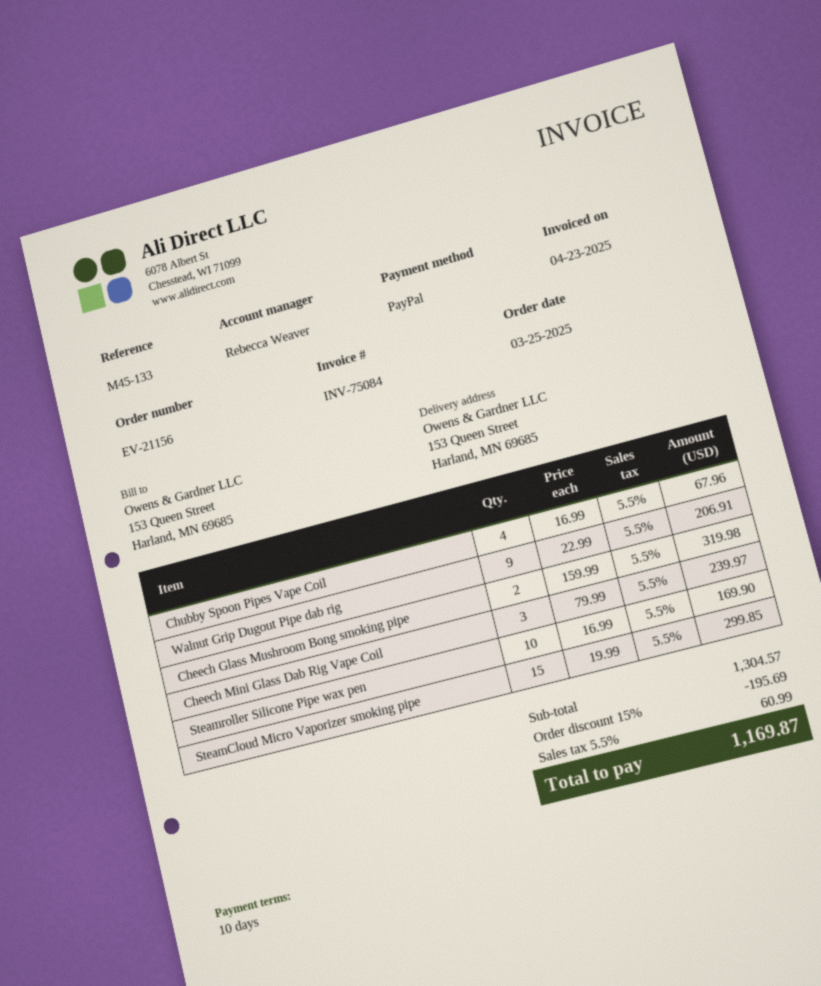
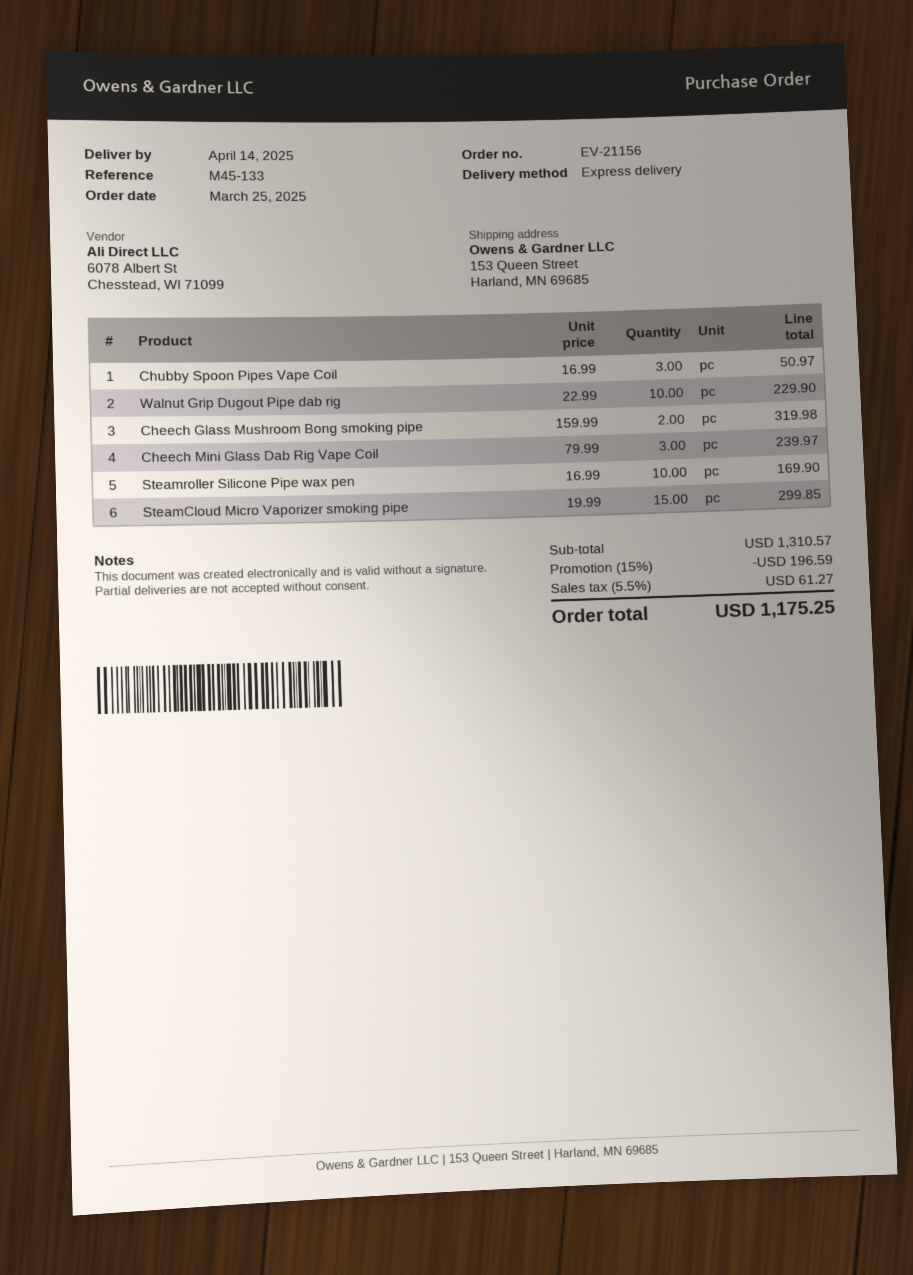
Chubby Spoon Pipes Vape Coil: 4 x 16.99 = 67.96 -> 3 x 16.99 = 50.97
Walnut Grip Dugout Pipe dab rig: 9 x 22.99 = 206.91 -> 10 x 22.99 = 229.90
subtotal: 1304.57 -> 1310.57
discount: 15% = 195.69 -> 15% = 196.59
tax: 5.5% = 60.99 -> 5.5% = 61.27
total: 1169.87 -> 1175.25

